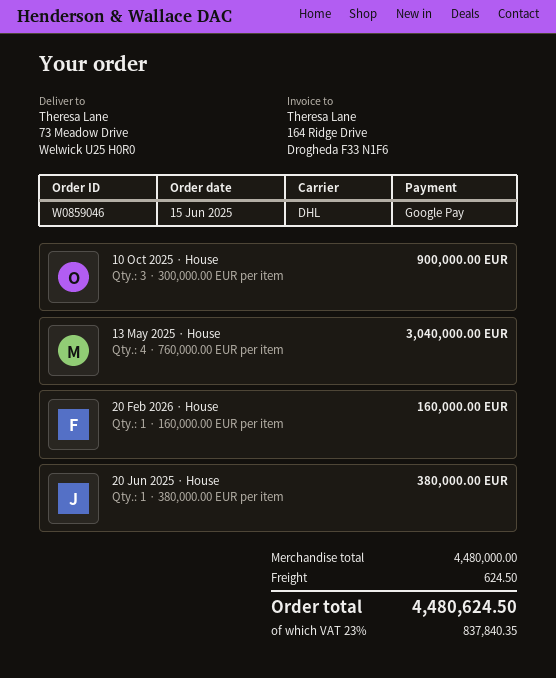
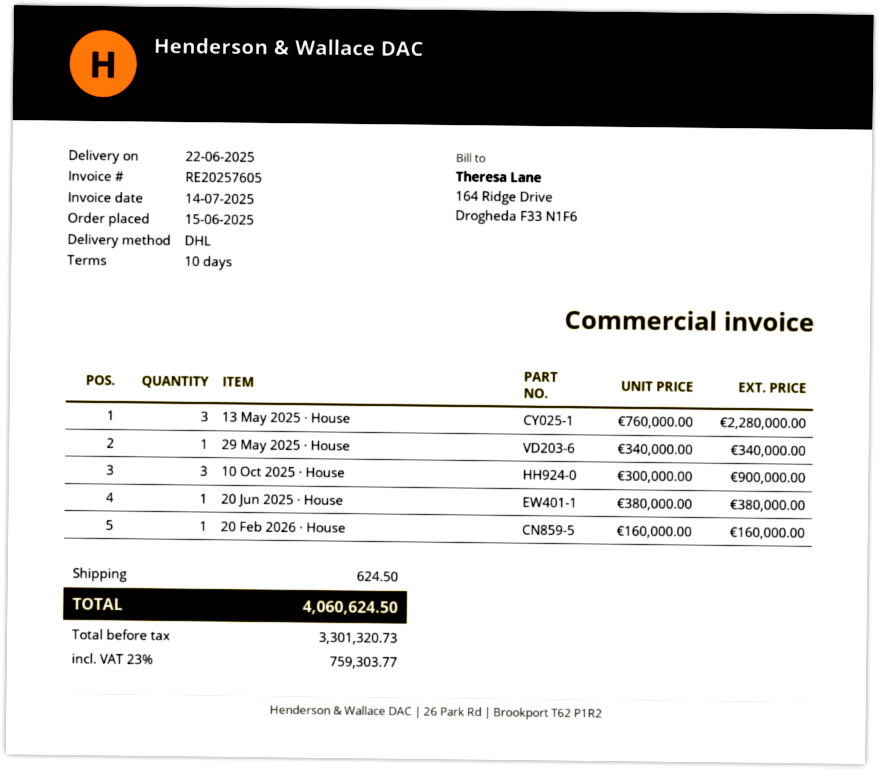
13 May 2025 · House: 4 x 760000.00 = 3040000.00 -> 3 x 760000.00 = 2280000.00
29 May 2025 · House: none -> 1 x 340000.00 = 340000.00
tax: 23% = 837840.35 -> 23% = 759303.77
total: 4480624.50 -> 4060624.50

